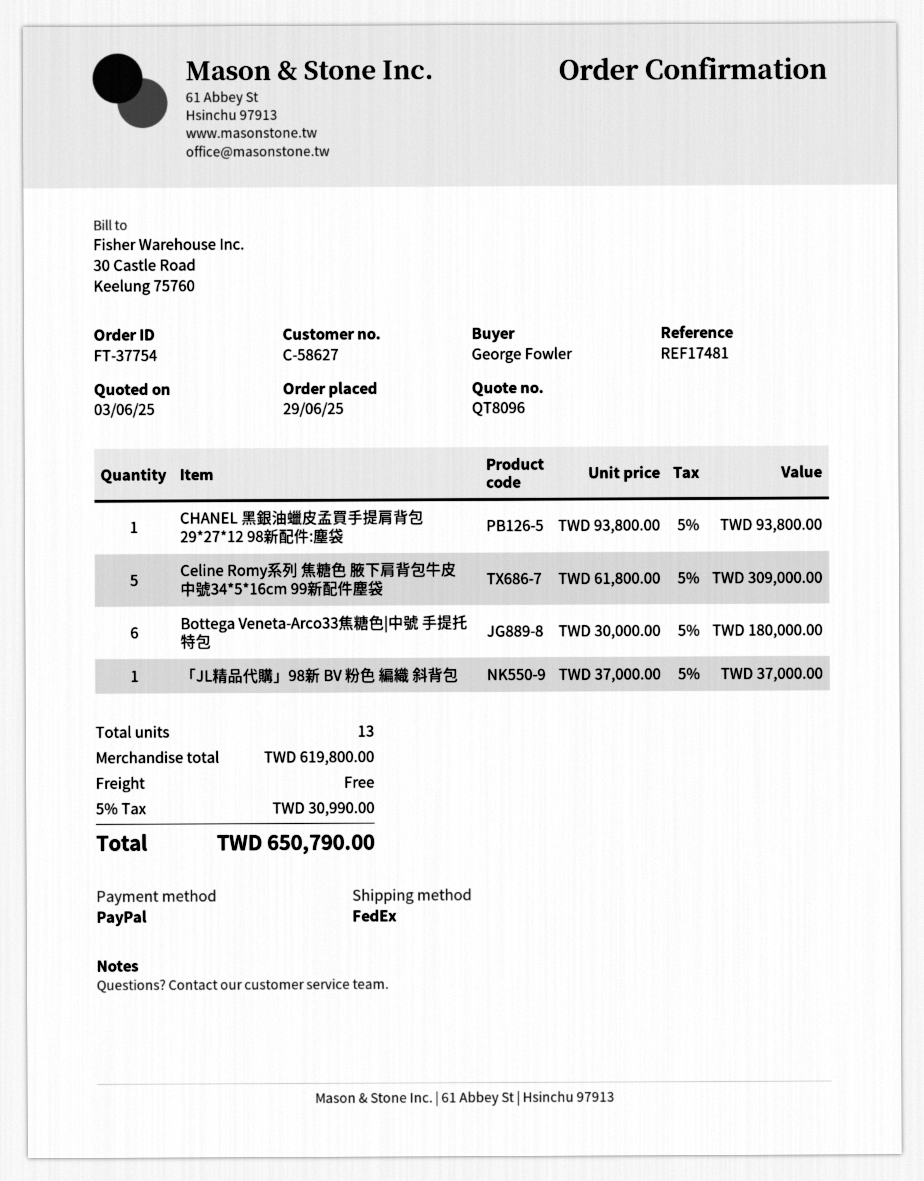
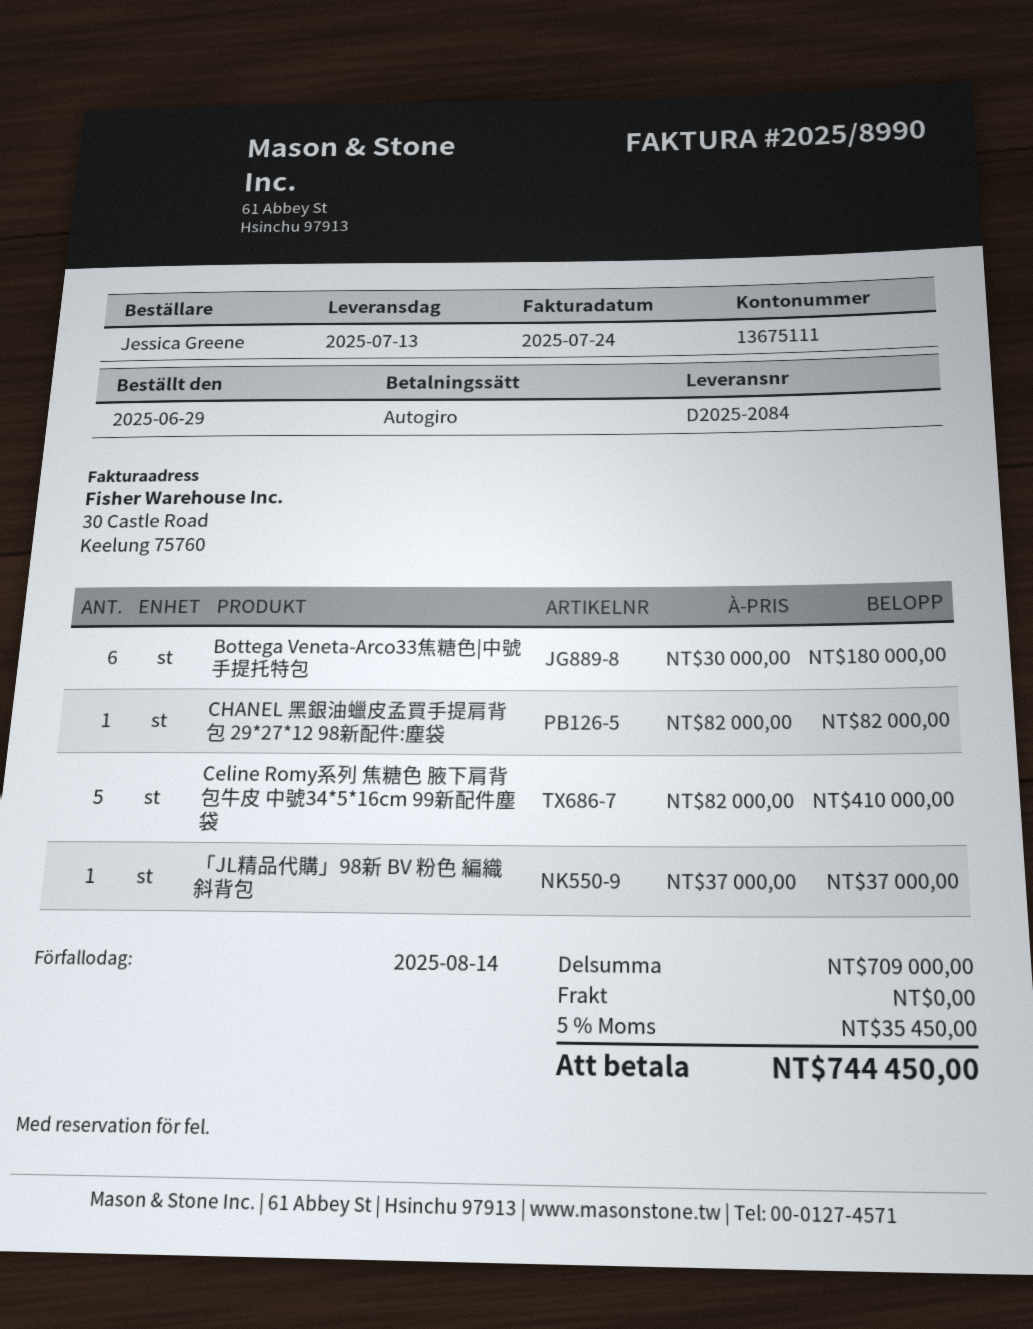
ordered by: George Fowler -> Jessica Greene
payment method: PayPal -> direct debit
CHANEL 黑銀油蠟皮孟買手提肩背包 29*27*12 98新配件:塵袋: 1 x 93800.00 = 93800.00 -> 1 x 82000.00 = 82000.00
Celine Romy系列 焦糖色 腋下肩背包牛皮 中號34*5*16cm 99新配件塵袋: 5 x 61800.00 = 309000.00 -> 5 x 82000.00 = 410000.00
subtotal: 619800.00 -> 709000.00
tax: 5% = 30990.00 -> 5% = 35450.00
total: 650790.00 -> 744450.00

